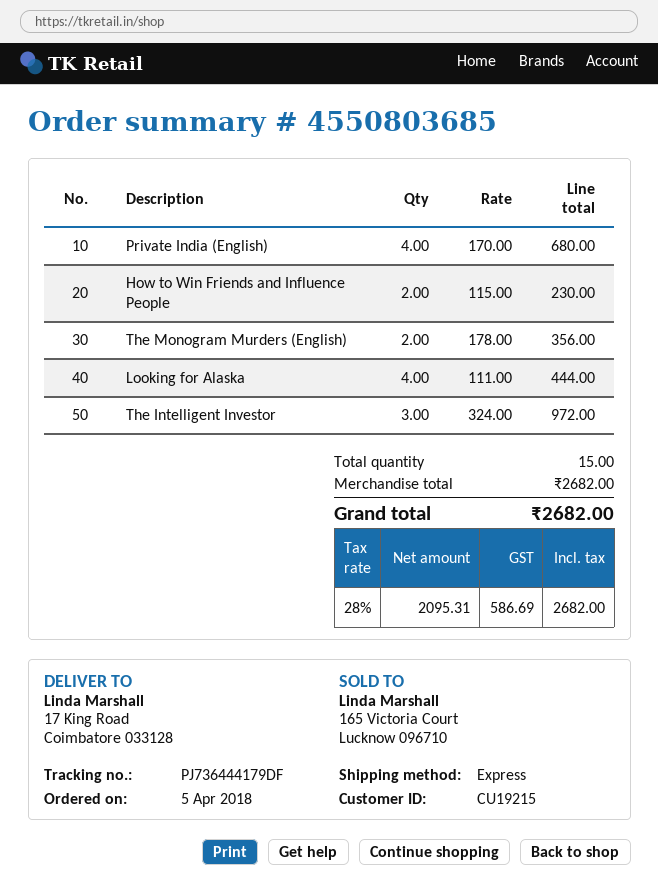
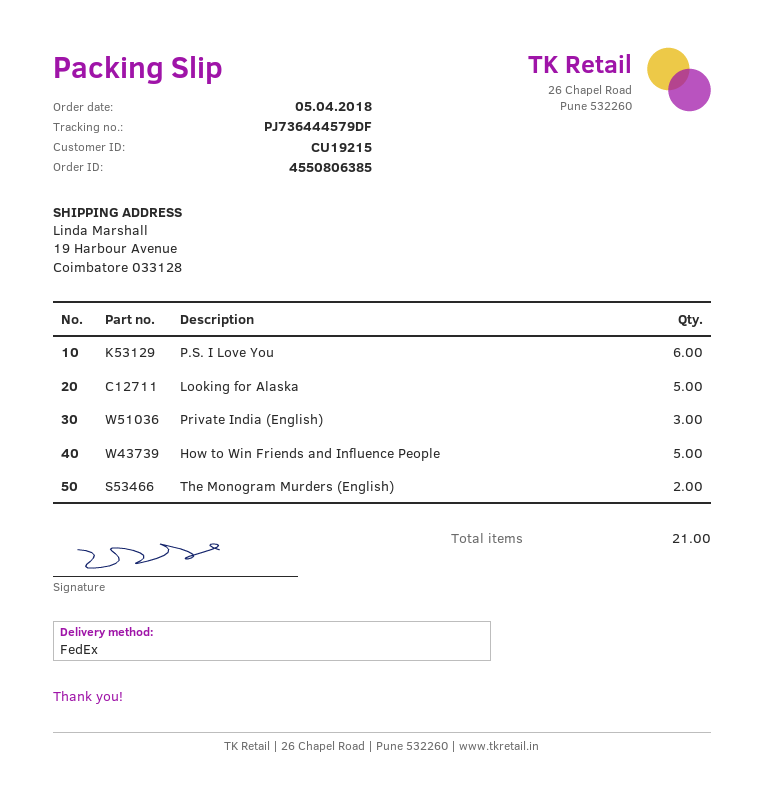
order number: 4550803685 -> 4550806385
shipping method: express -> FedEx
tracking number: PJ736444179DF -> PJ736444579DF
ship to: 17 King Road, Coimbatore 033128 -> 19 Harbour Avenue, Coimbatore 033128
Private India (English): 4 -> 3
How to Win Friends and Influence People: 2 -> 5
Looking for Alaska: 4 -> 5
The Intelligent Investor: 3 -> none
P.S. I Love You: none -> 6
total quantity: 15 -> 21

